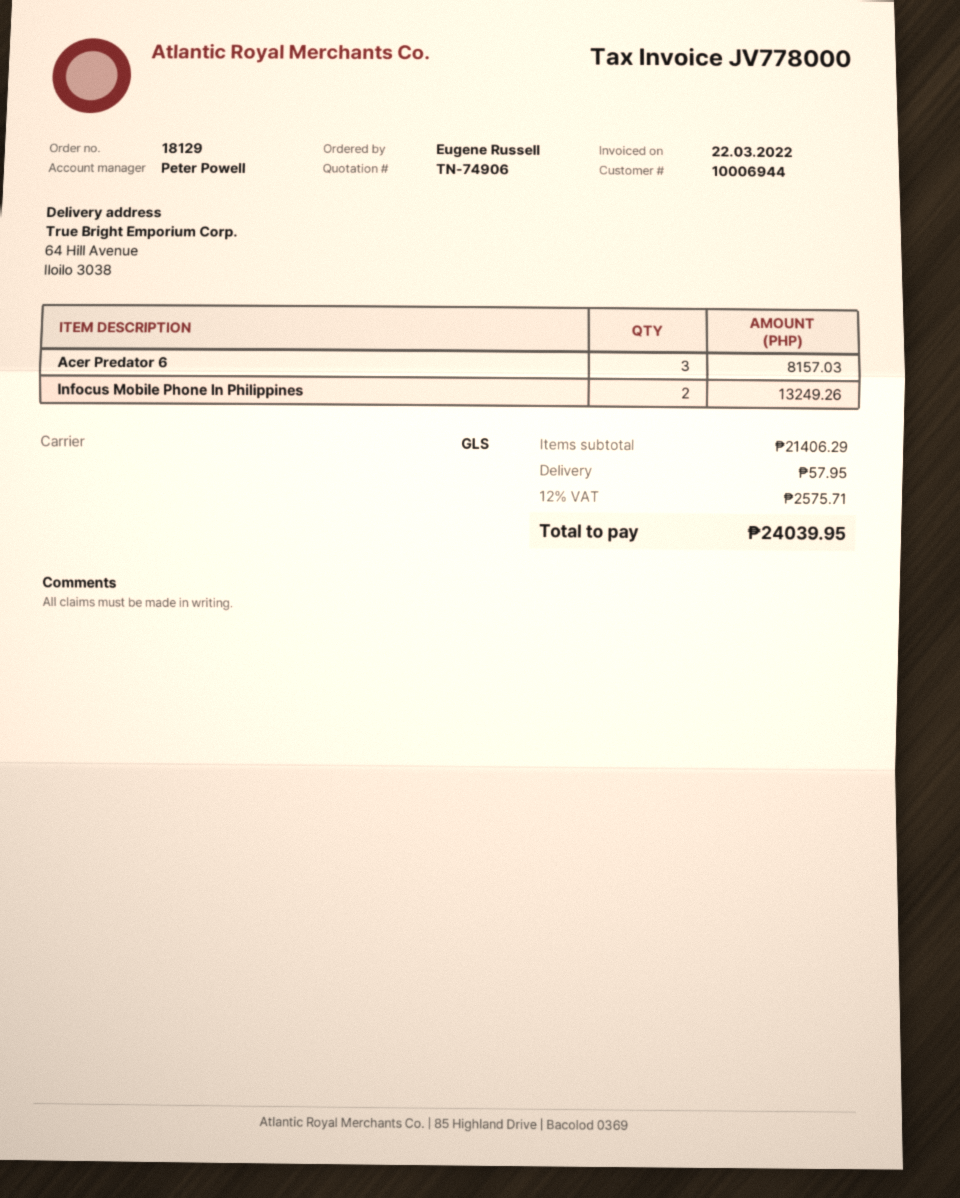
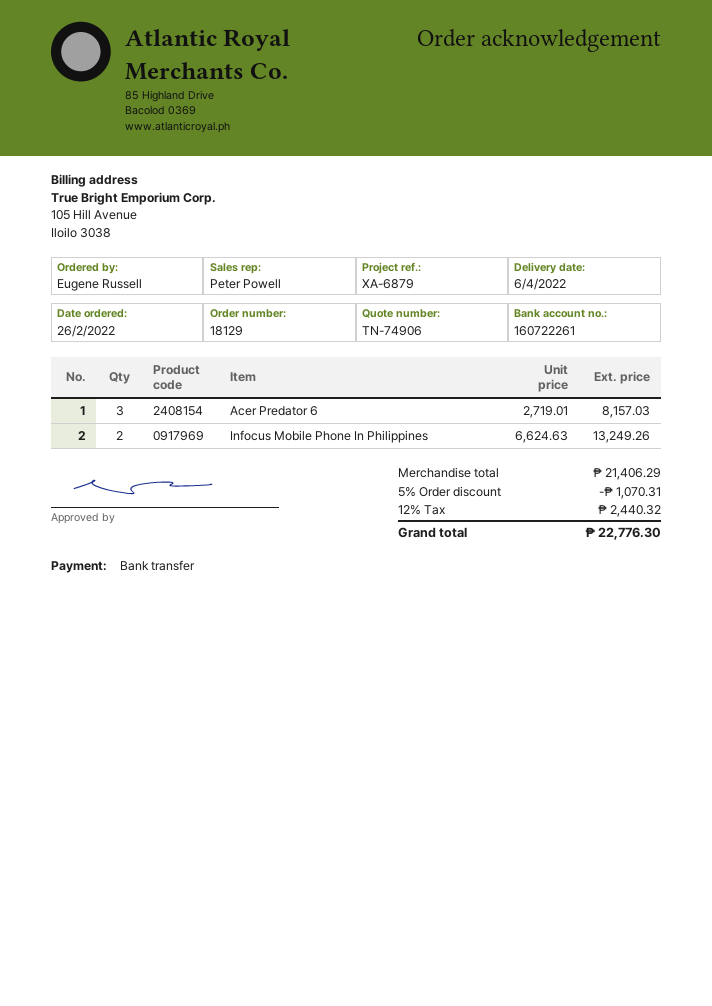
discount: none -> 5% = 1070.31
shipping: 57.95 -> none
tax: 12% = 2575.71 -> 12% = 2440.32
total: 24039.95 -> 22776.30

